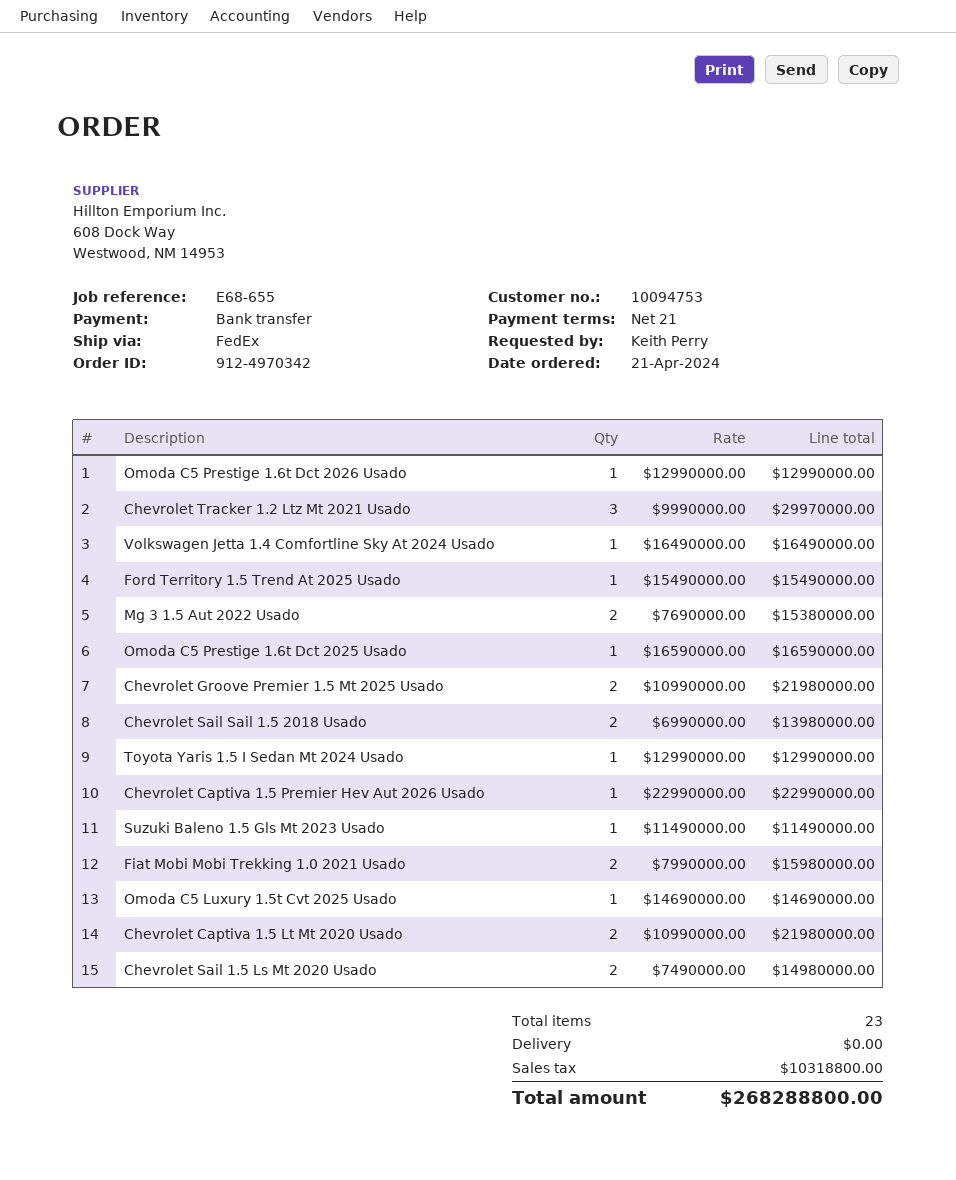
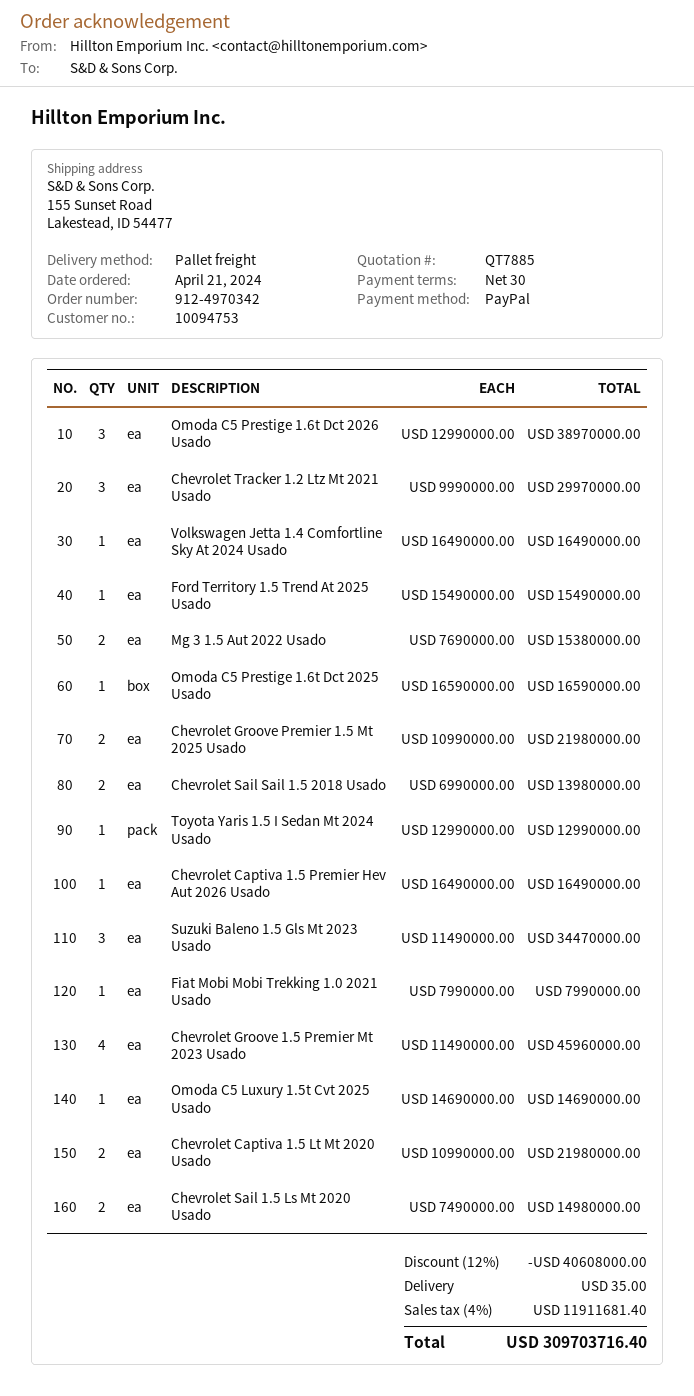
payment terms: 21 days -> 30 days
payment method: bank transfer -> PayPal
shipping method: FedEx -> pallet freight
Omoda C5 Prestige 1.6t Dct 2026 Usado: 1 x 12990000.00 = 12990000.00 -> 3 x 12990000.00 = 38970000.00
Chevrolet Captiva 1.5 Premier Hev Aut 2026 Usado: 1 x 22990000.00 = 22990000.00 -> 1 x 16490000.00 = 16490000.00
Suzuki Baleno 1.5 Gls Mt 2023 Usado: 1 x 11490000.00 = 11490000.00 -> 3 x 11490000.00 = 34470000.00
Fiat Mobi Mobi Trekking 1.0 2021 Usado: 2 x 7990000.00 = 15980000.00 -> 1 x 7990000.00 = 7990000.00
Chevrolet Groove 1.5 Premier Mt 2023 Usado: none -> 4 x 11490000.00 = 45960000.00
discount: none -> 12% = 40608000.00
shipping: 0.00 -> 35.00
tax: 10318800.00 -> 11911681.40
total: 268288800.00 -> 309703716.40

